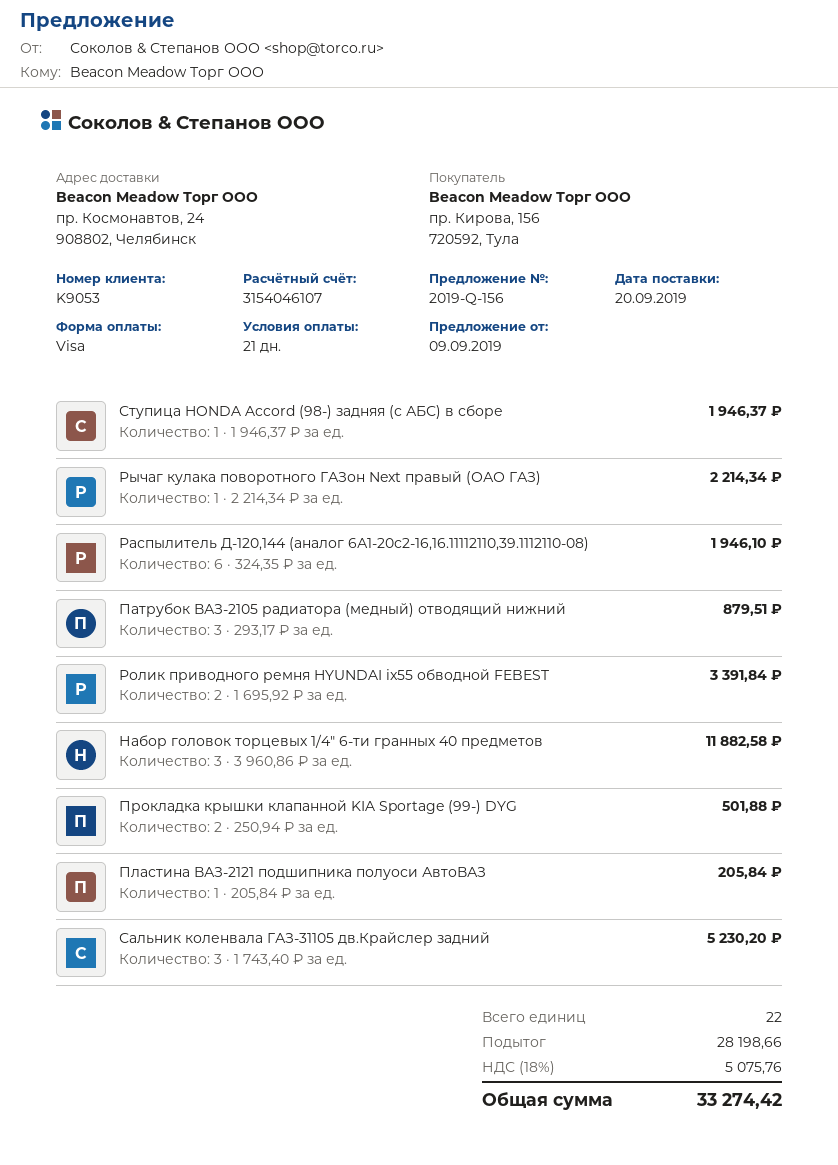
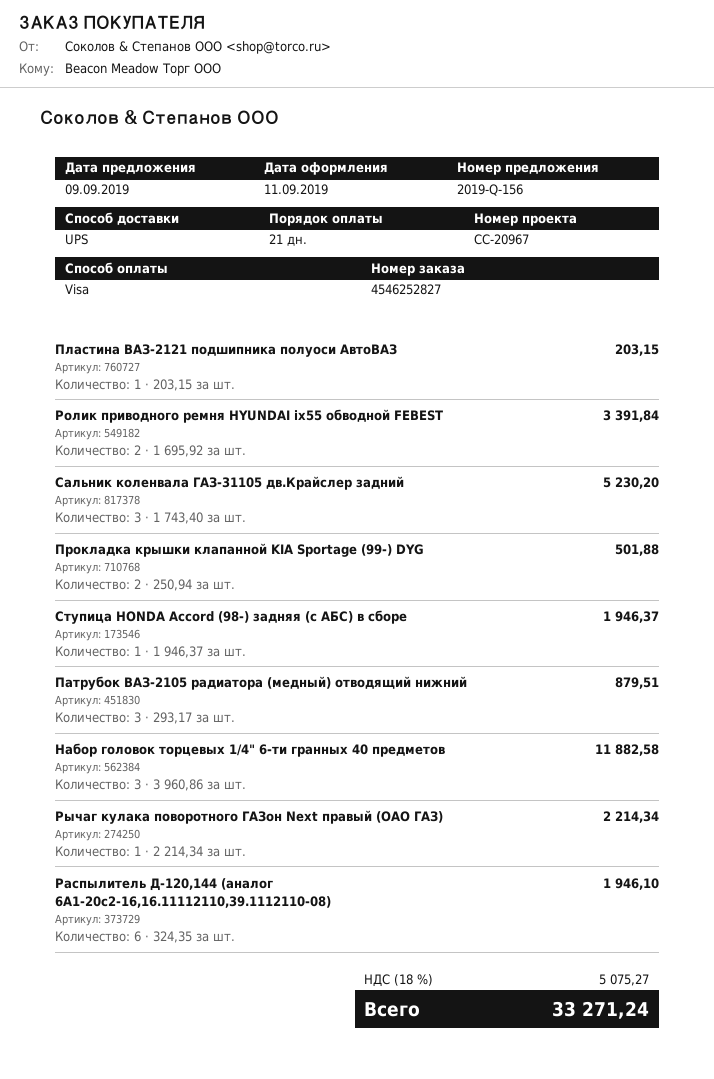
Пластина ВАЗ-2121 подшипника полуоси АвтоВАЗ: 1 x 205.84 = 205.84 -> 1 x 203.15 = 203.15
tax: 18% = 5075.76 -> 18% = 5075.27
total: 33274.42 -> 33271.24

